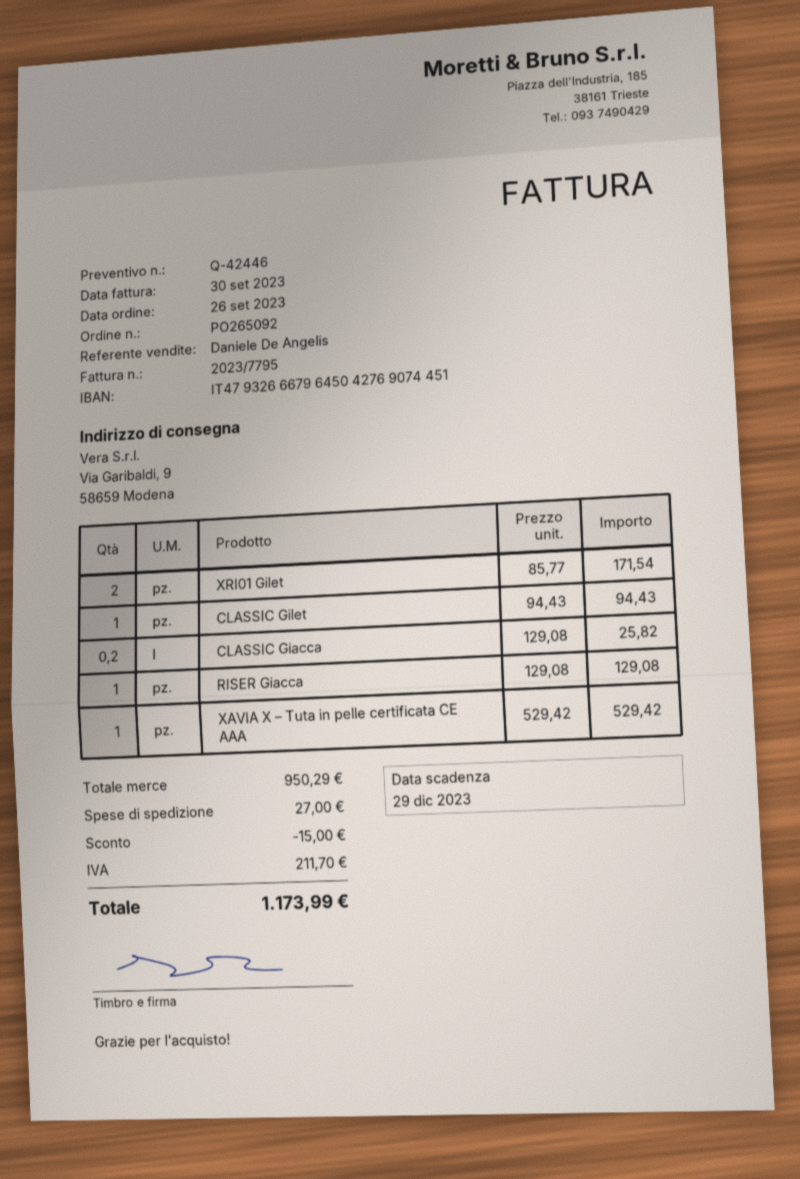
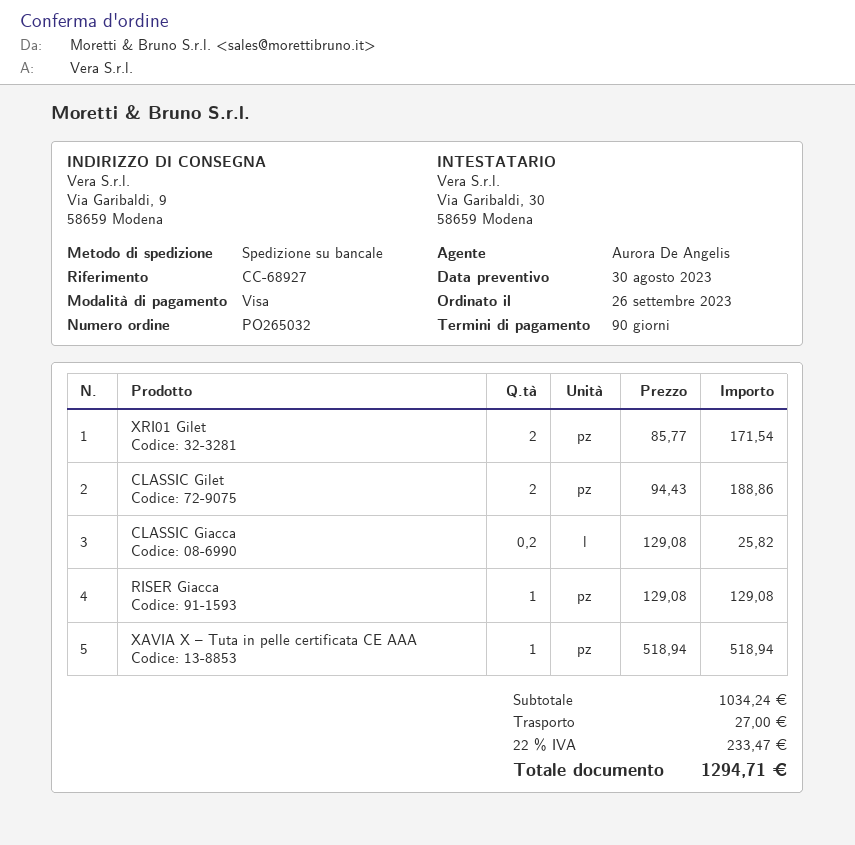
order number: PO265092 -> PO265032
sales rep: Daniele De Angelis -> Aurora De Angelis
CLASSIC Gilet: 1 x 94.43 = 94.43 -> 2 x 94.43 = 188.86
XAVIA X – Tuta in pelle certificata CE AAA: 1 x 529.42 = 529.42 -> 1 x 518.94 = 518.94
subtotal: 950.29 -> 1034.24
discount: 15.00 -> none
tax: 211.70 -> 233.47
total: 1173.99 -> 1294.71

